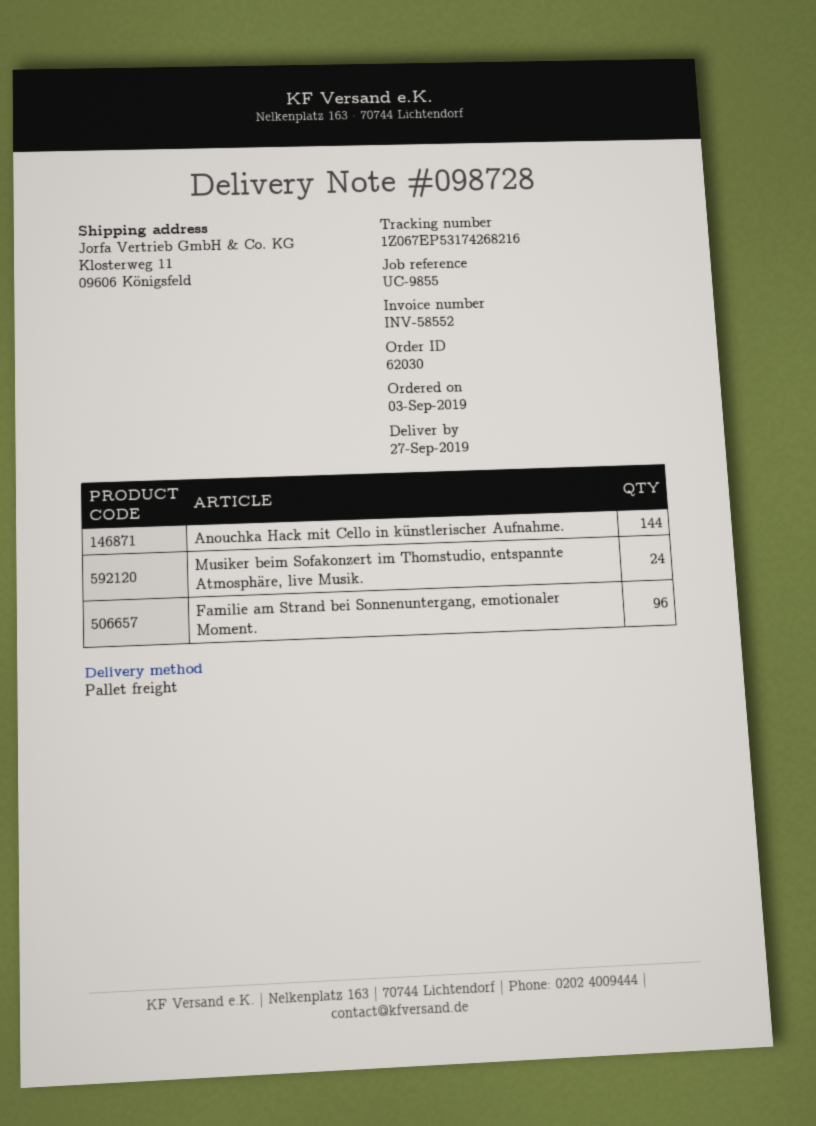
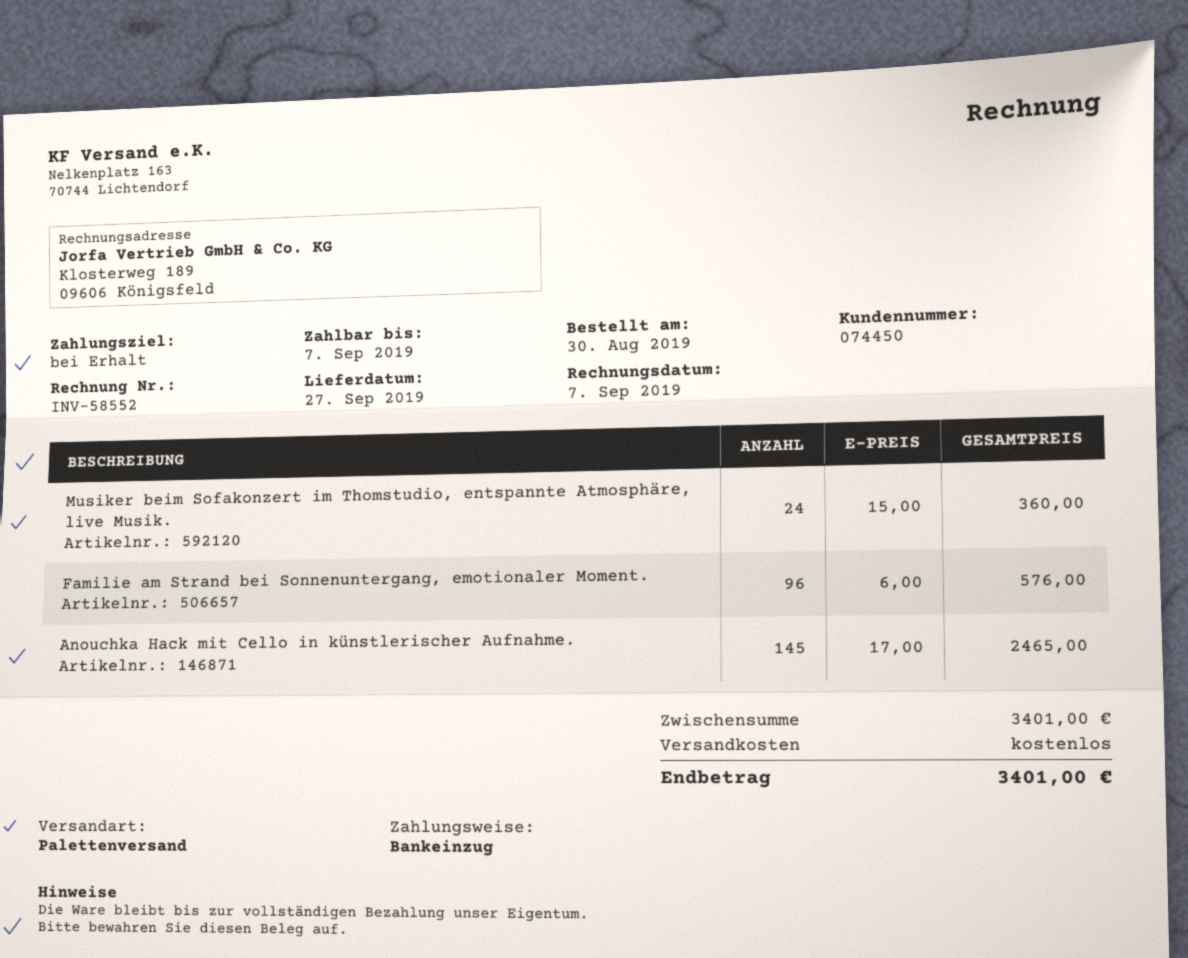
order date: 2019-09-03 -> 2019-08-30
Anouchka Hack mit Cello in künstlerischer Aufnahme.: 144 -> 145

